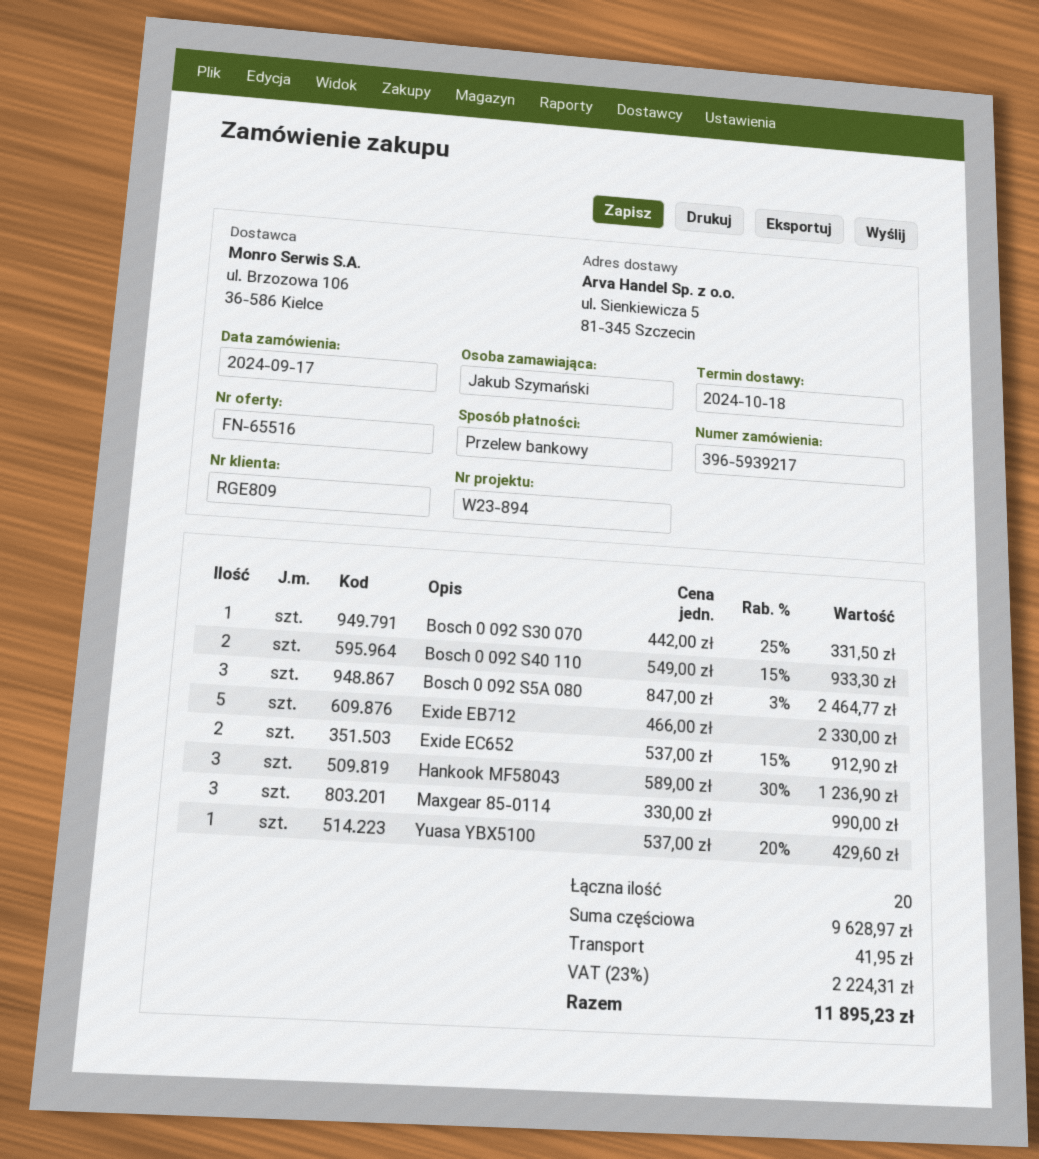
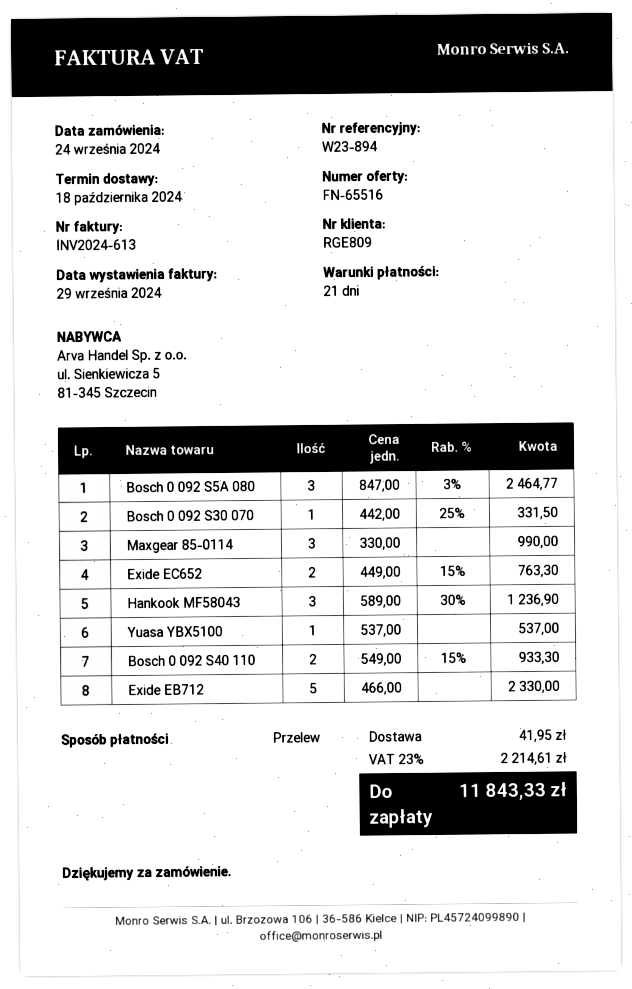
order date: 2024-09-17 -> 2024-09-24
Exide EC652: 2 x 537.00 - 15% = 912.90 -> 2 x 449.00 - 15% = 763.30
Yuasa YBX5100: 1 x 537.00 - 20% = 429.60 -> 1 x 537.00 = 537.00
tax: 23% = 2224.31 -> 23% = 2214.61
total: 11895.23 -> 11843.33

